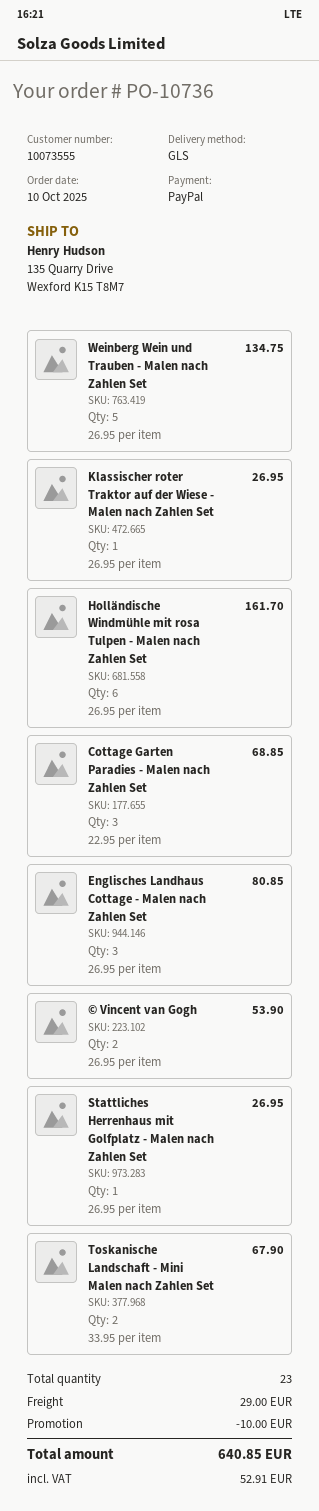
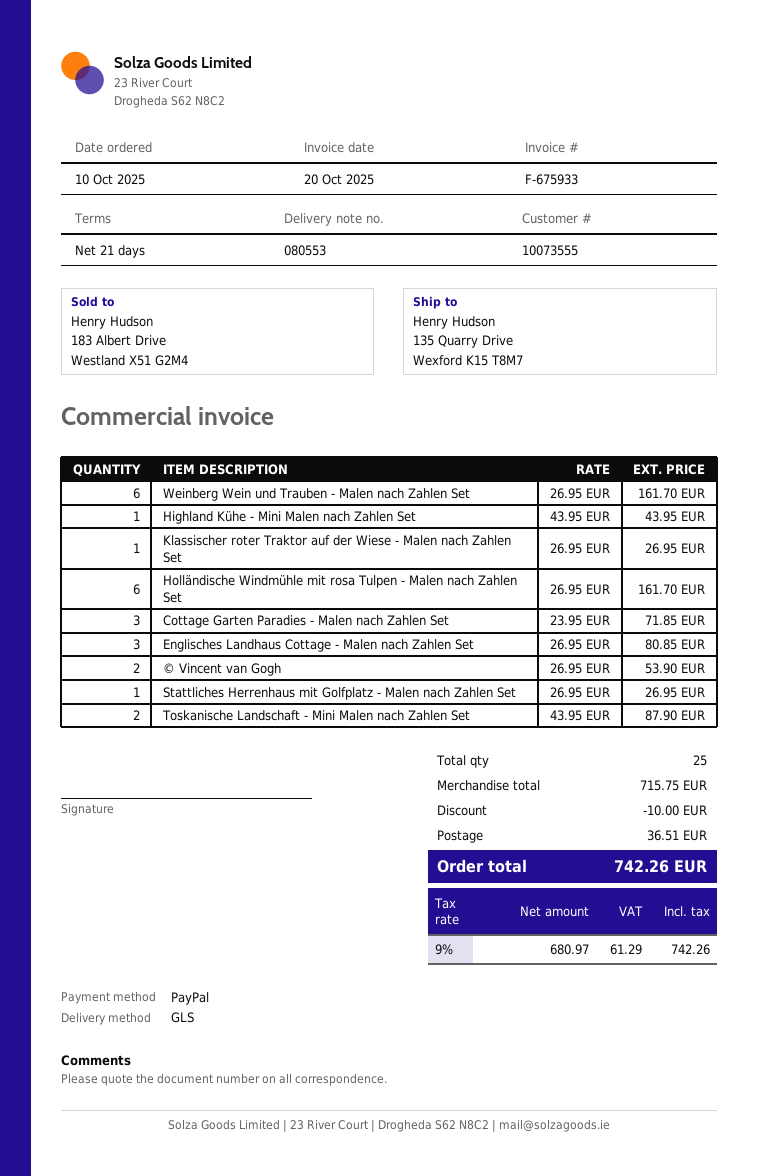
Weinberg Wein und Trauben - Malen nach Zahlen Set: 5 x 26.95 = 134.75 -> 6 x 26.95 = 161.70
Cottage Garten Paradies - Malen nach Zahlen Set: 3 x 22.95 = 68.85 -> 3 x 23.95 = 71.85
Toskanische Landschaft - Mini Malen nach Zahlen Set: 2 x 33.95 = 67.90 -> 2 x 43.95 = 87.90
Highland Kühe - Mini Malen nach Zahlen Set: none -> 1 x 43.95 = 43.95
total quantity: 23 -> 25
shipping: 29.00 -> 36.51
tax: 52.91 -> 61.29
total: 640.85 -> 742.26

